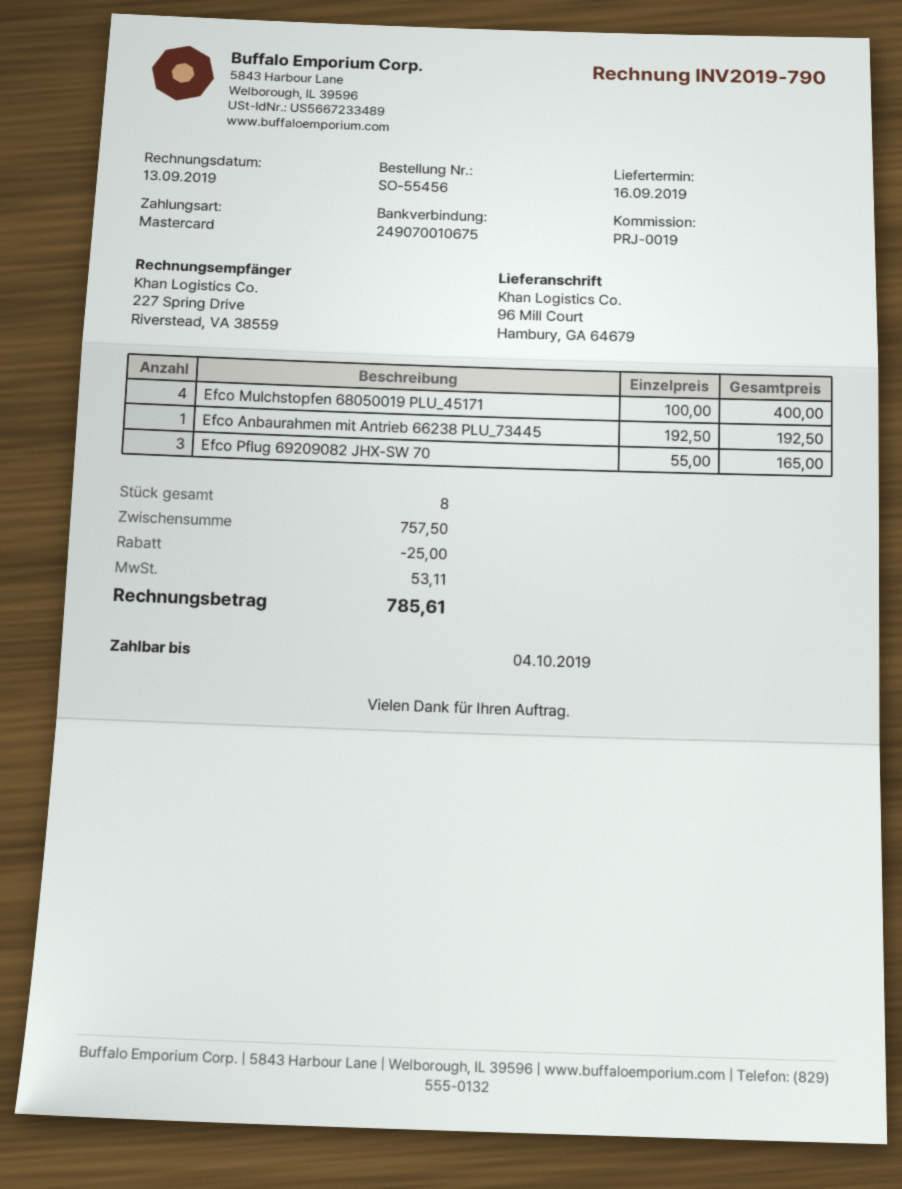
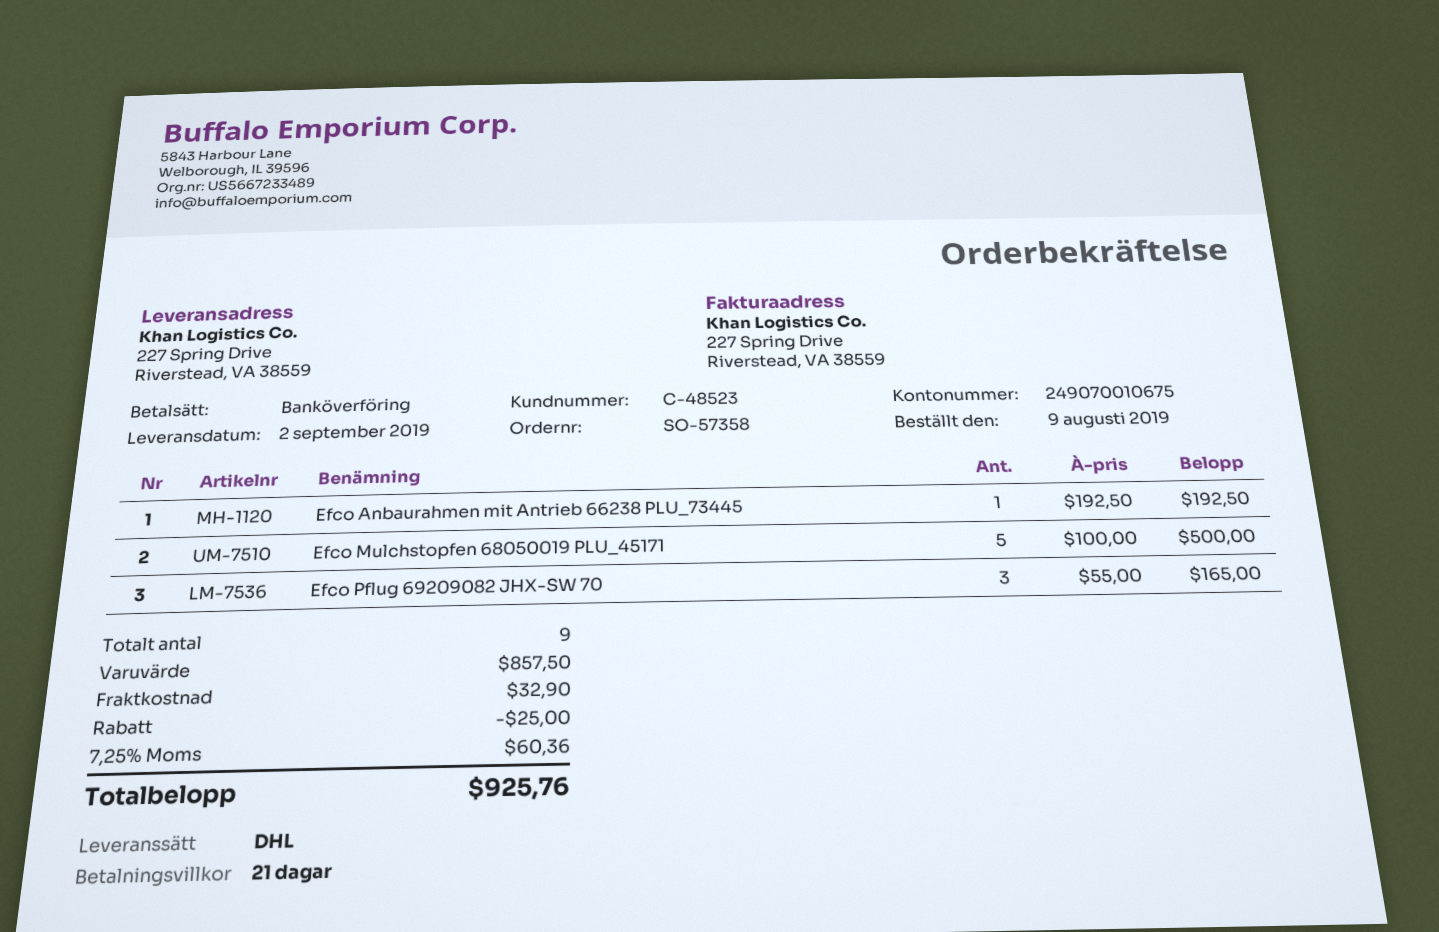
order number: SO-55456 -> SO-57358
delivery date: 2019-09-16 -> 2019-09-02
payment method: Mastercard -> bank transfer
ship to: 96 Mill Court, Hambury, GA 64679 -> 227 Spring Drive, Riverstead, VA 38559
Efco Mulchstopfen 68050019 PLU_45171: 4 x 100.00 = 400.00 -> 5 x 100.00 = 500.00
total quantity: 8 -> 9
subtotal: 757.50 -> 857.50
shipping: none -> 32.90
tax: 53.11 -> 60.36
total: 785.61 -> 925.76

